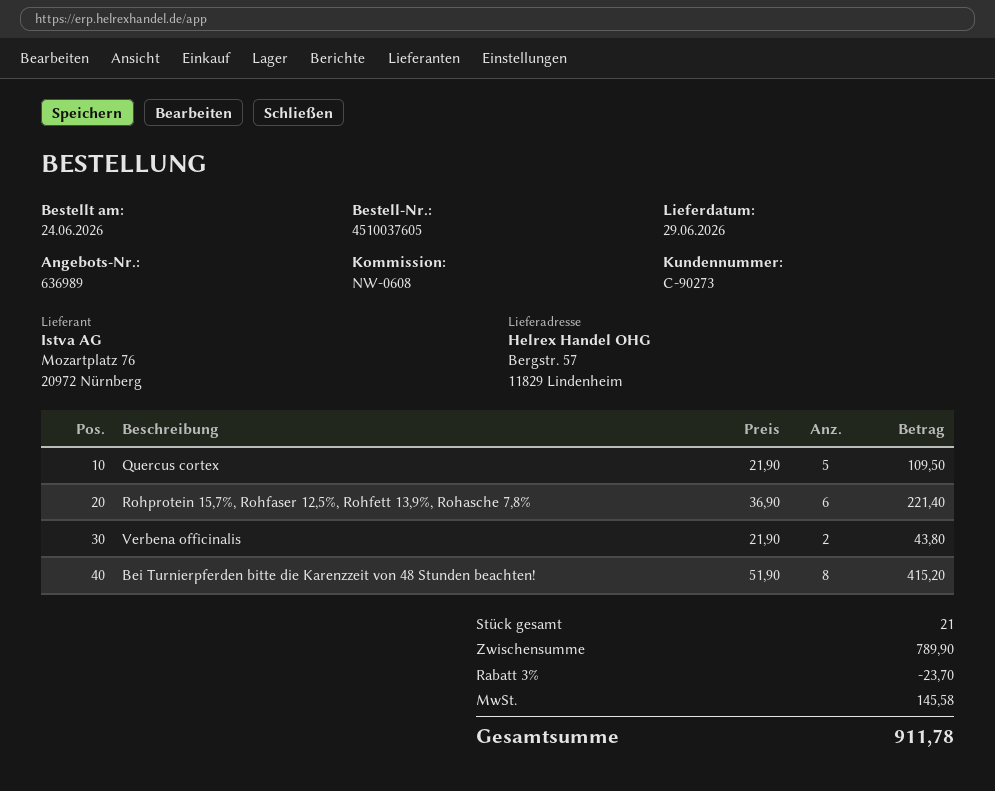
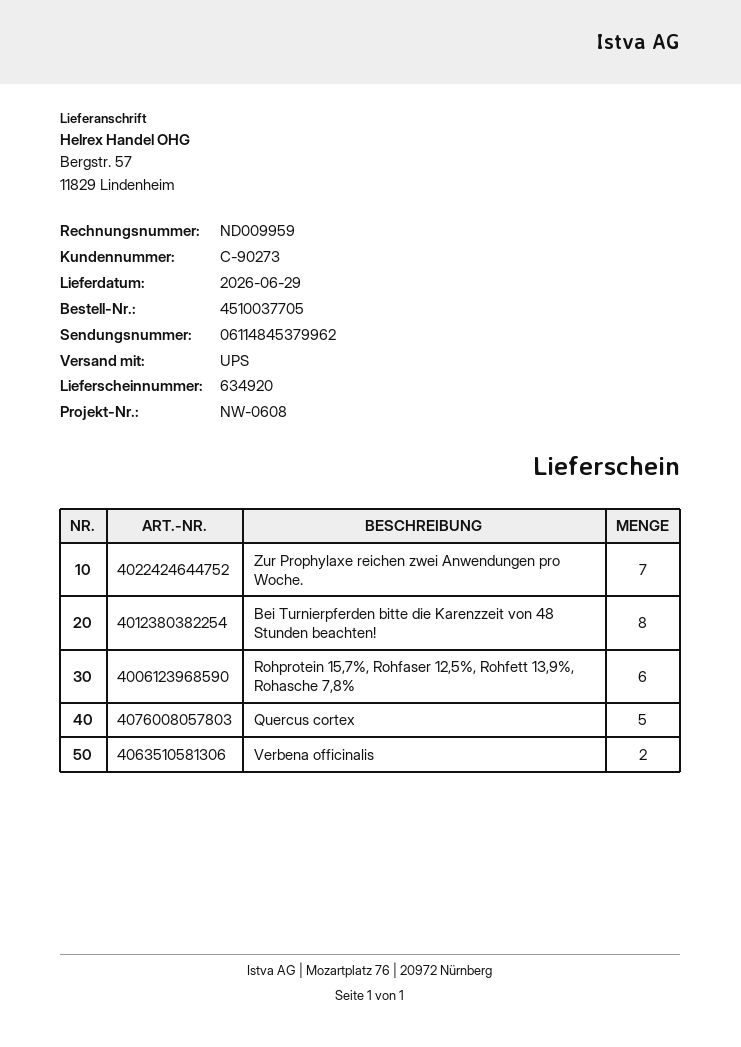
order number: 4510037605 -> 4510037705
Zur Prophylaxe reichen zwei Anwendungen pro Woche.: none -> 7

